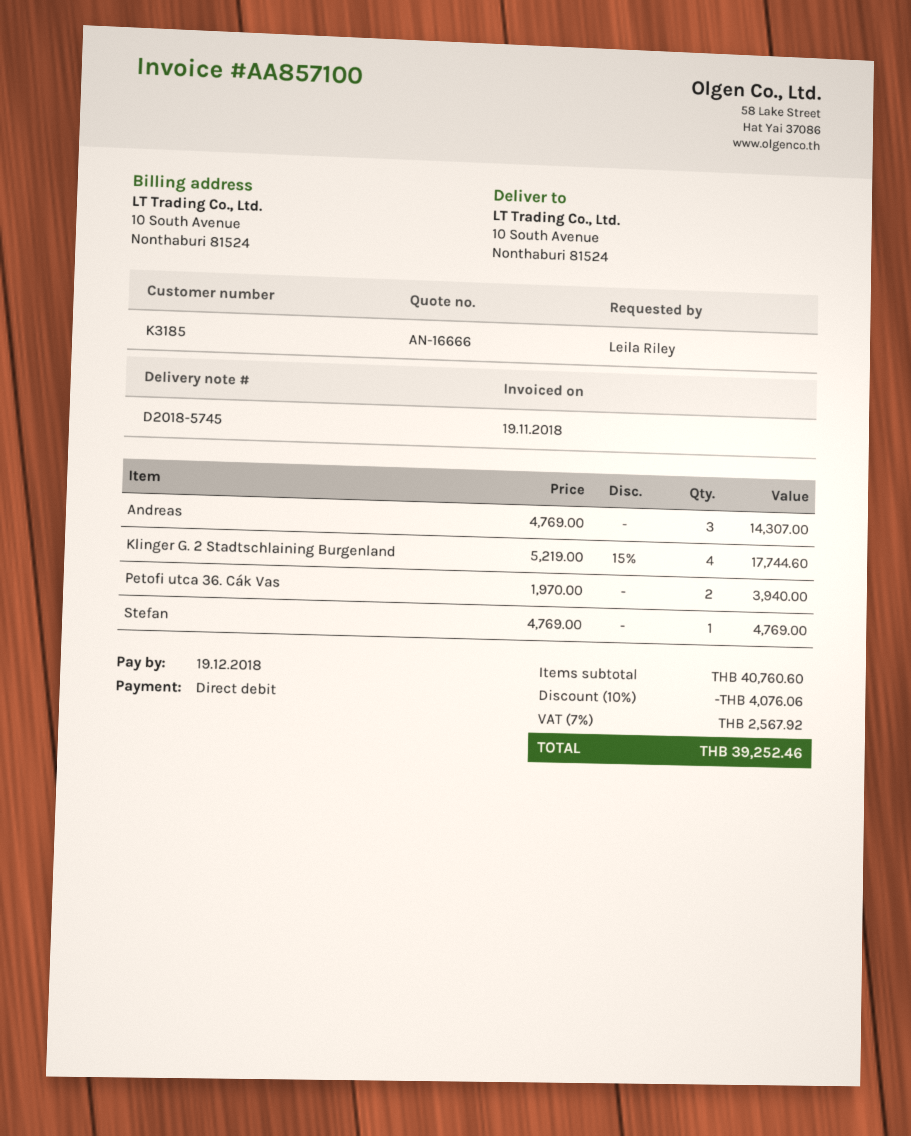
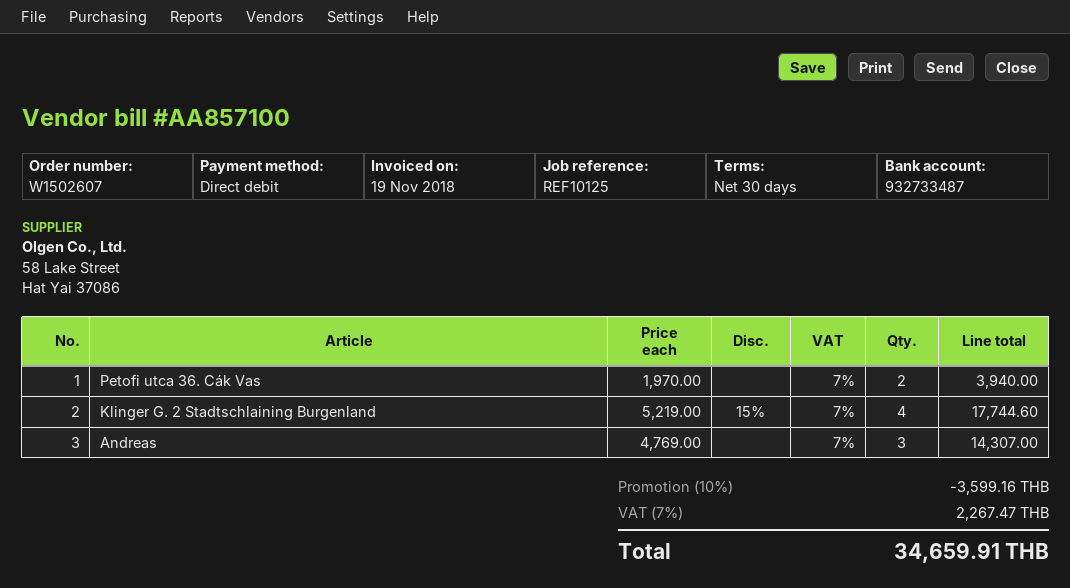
Stefan: 1 x 4769.00 = 4769.00 -> none
discount: 10% = 4076.06 -> 10% = 3599.16
tax: 7% = 2567.92 -> 7% = 2267.47
total: 39252.46 -> 34659.91

